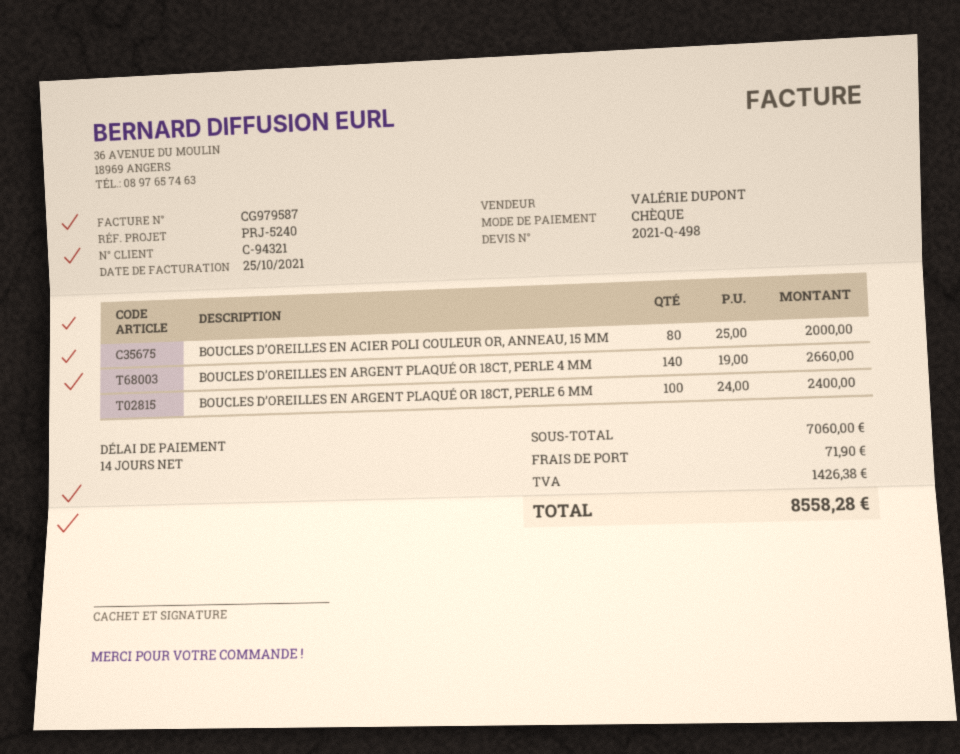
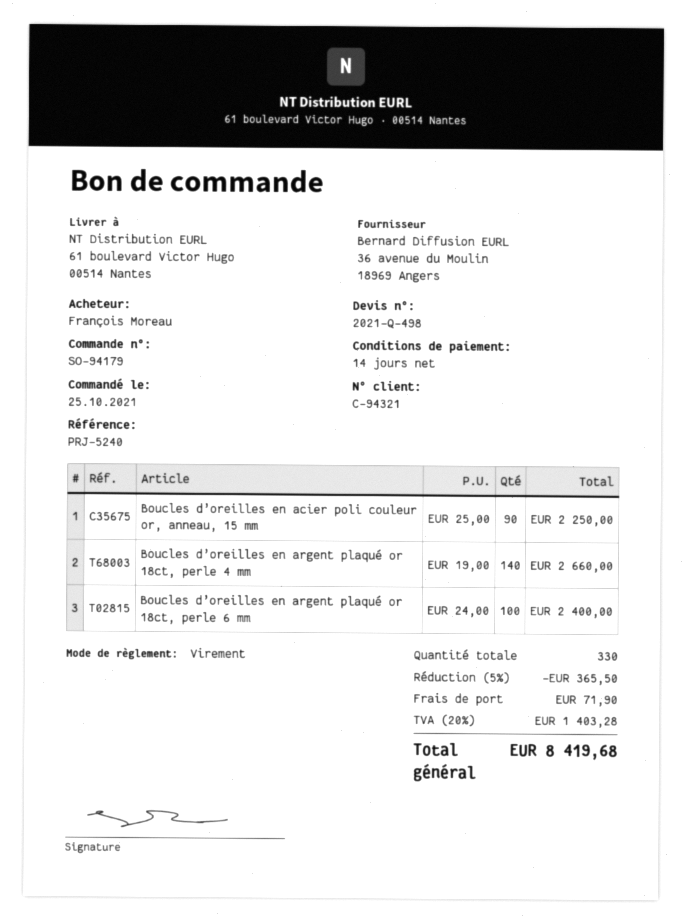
payment method: cheque -> bank transfer
BOUCLES D’OREILLES EN ACIER POLI COULEUR OR, ANNEAU, 15 MM: 80 x 25.00 = 2000.00 -> 90 x 25.00 = 2250.00
discount: none -> 5% = 365.50
tax: 1426.38 -> 1403.28
total: 8558.28 -> 8419.68

